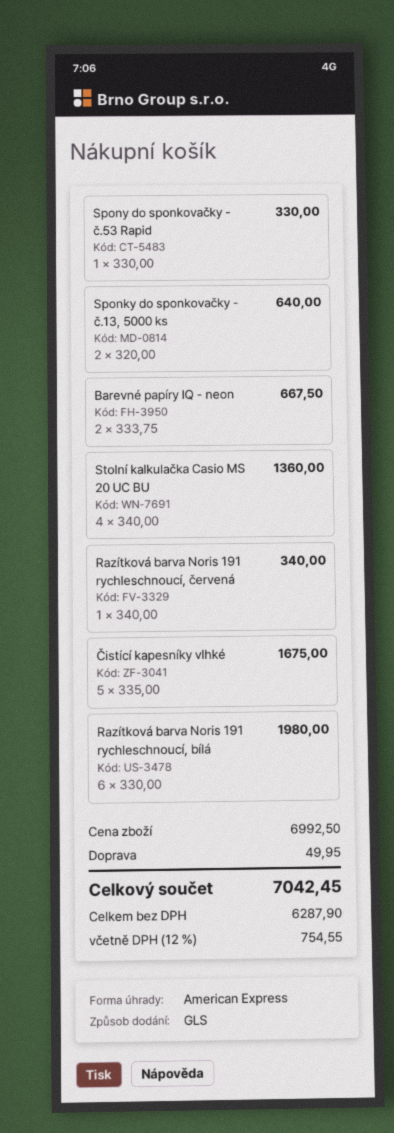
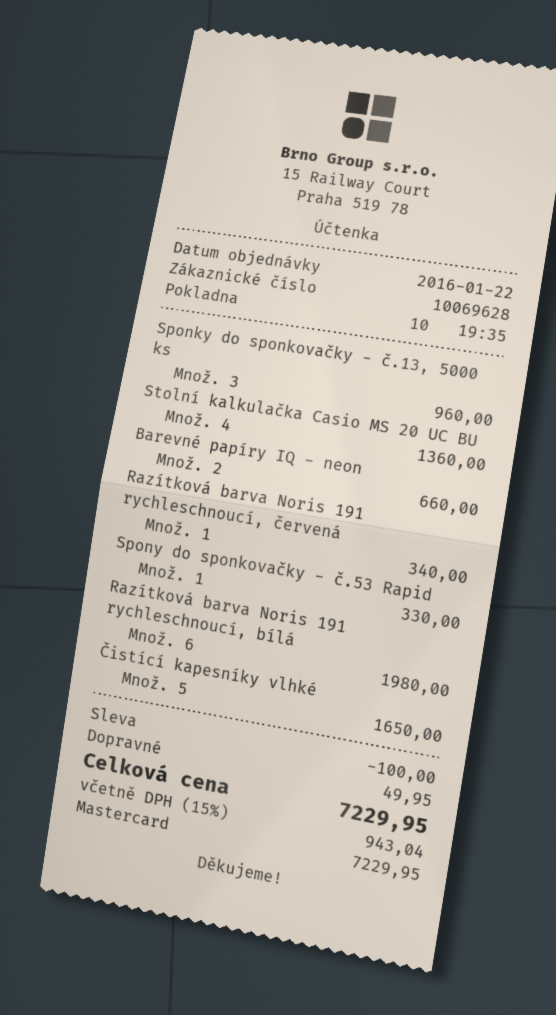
payment method: American Express -> Mastercard
Sponky do sponkovačky - č.13, 5000 ks: 2 for 640.00 -> 3 for 960.00
Barevné papíry IQ - neon: 2 for 667.50 -> 2 for 660.00
Čistící kapesníky vlhké: 5 for 1675.00 -> 5 for 1650.00
discount: none -> 100.00
tax: 12% = 754.55 -> 15% = 943.04
total: 7042.45 -> 7229.95

